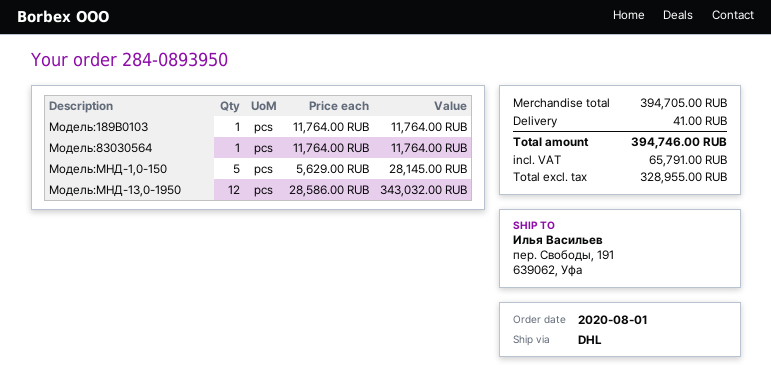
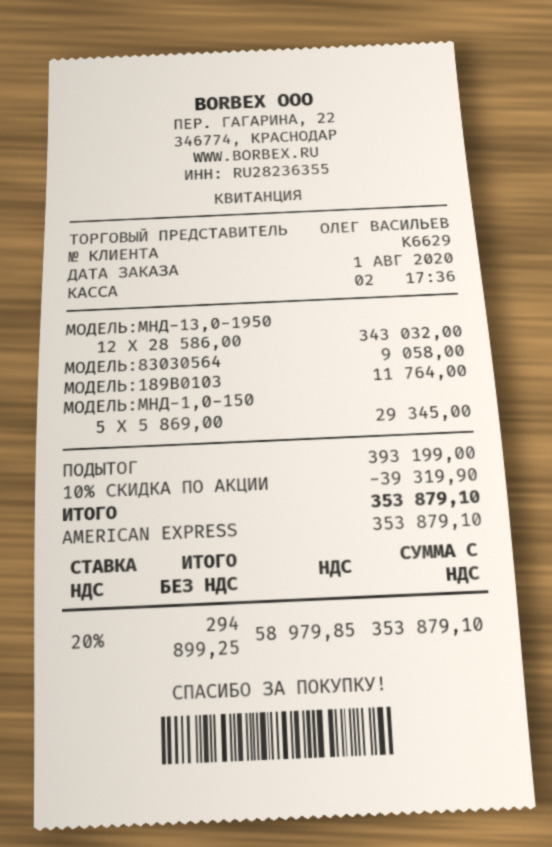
Модель:83030564: 1 x 11764.00 = 11764.00 -> 1 x 9058.00 = 9058.00
Модель:МНД-1,0-150: 5 x 5629.00 = 28145.00 -> 5 x 5869.00 = 29345.00
subtotal: 394705.00 -> 393199.00
discount: none -> 10% = 39319.90
shipping: 41.00 -> none
net: 328955.00 -> 294899.25
tax: 65791.00 -> 58979.85
total: 394746.00 -> 353879.10

